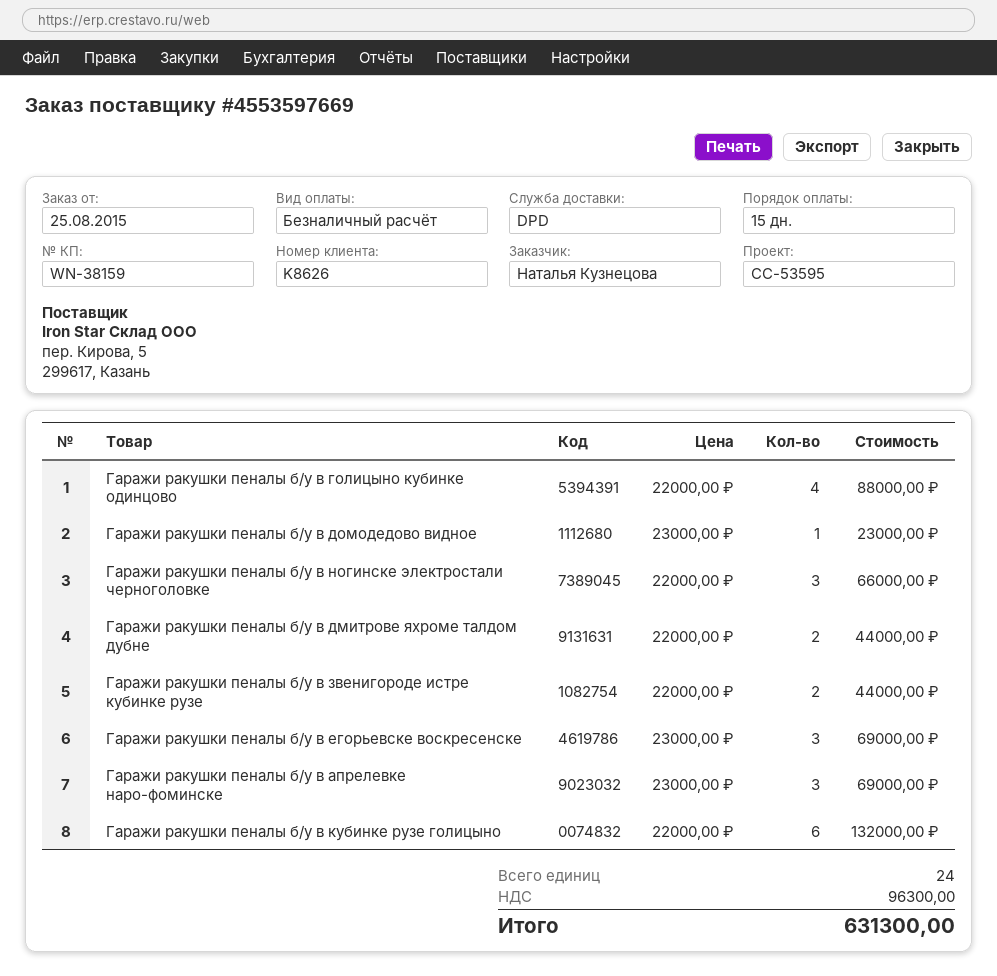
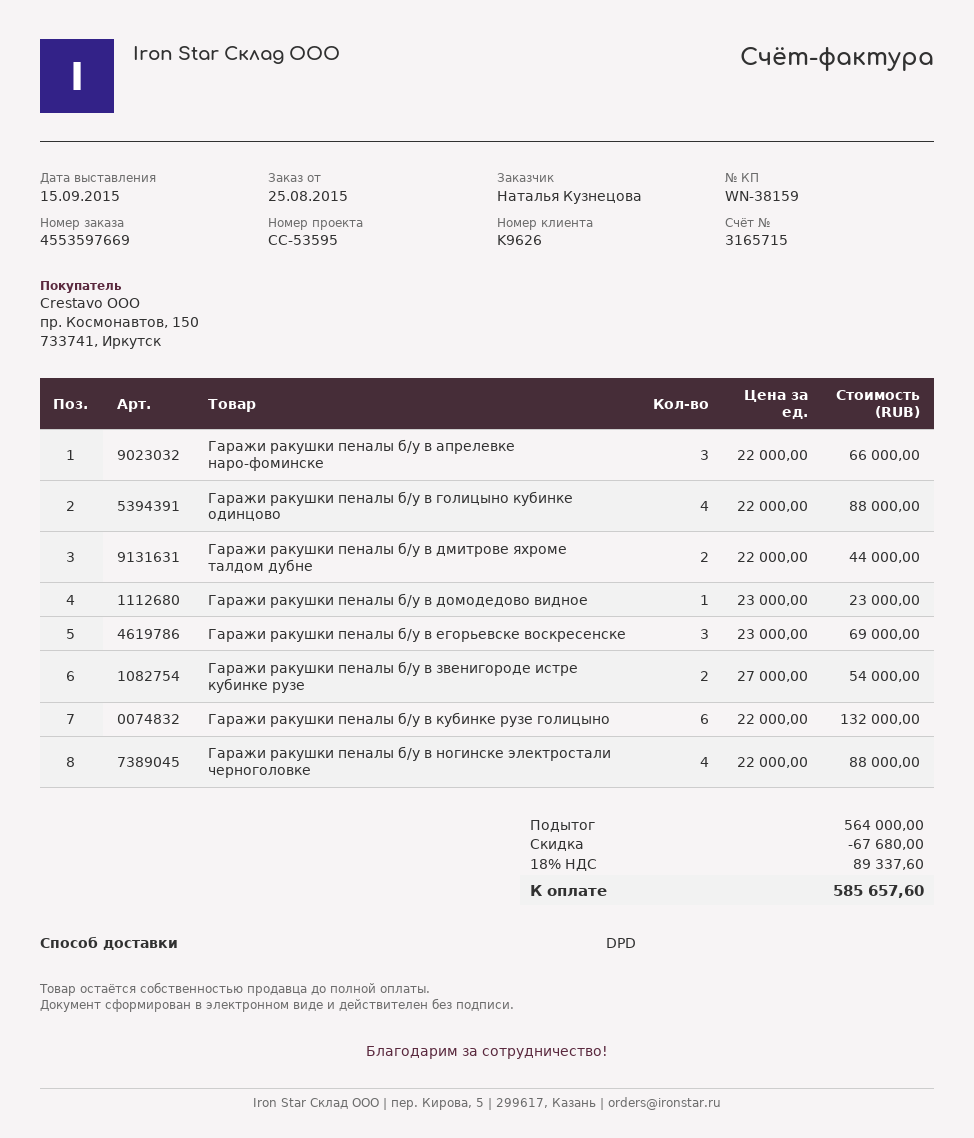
customer number: K8626 -> K9626
Гаражи ракушки пеналы б/у в ногинске электростали черноголовке: 3 x 22000.00 = 66000.00 -> 4 x 22000.00 = 88000.00
Гаражи ракушки пеналы б/у в звенигороде истре кубинке рузе: 2 x 22000.00 = 44000.00 -> 2 x 27000.00 = 54000.00
Гаражи ракушки пеналы б/у в апрелевке наро-фоминске: 3 x 23000.00 = 69000.00 -> 3 x 22000.00 = 66000.00
discount: none -> 67680.00
tax: 96300.00 -> 89337.60
total: 631300.00 -> 585657.60

